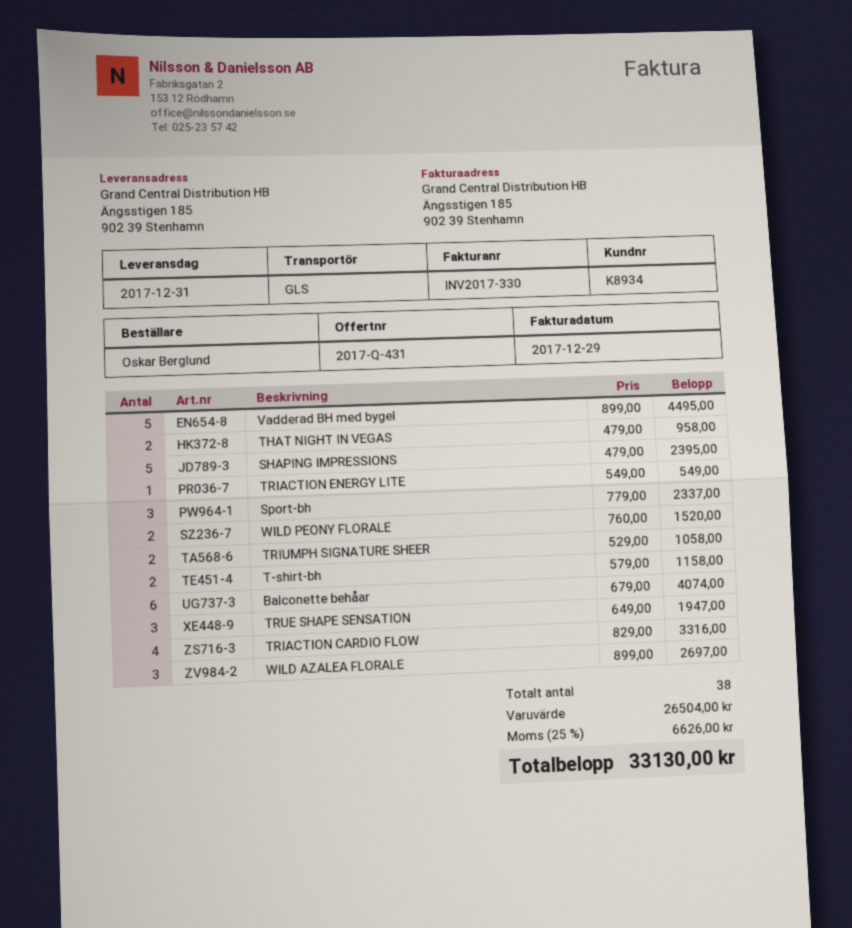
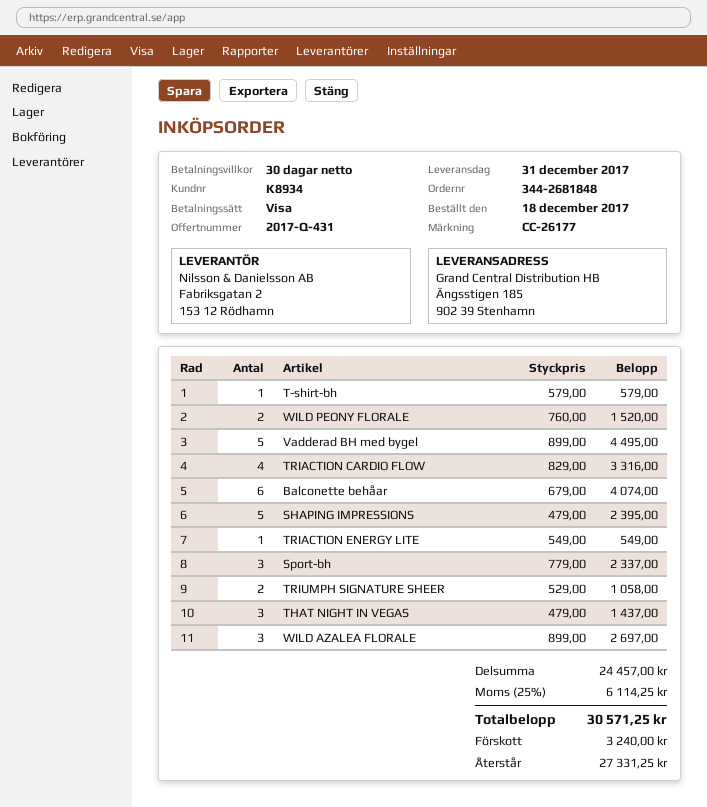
THAT NIGHT IN VEGAS: 2 x 479.00 = 958.00 -> 3 x 479.00 = 1437.00
T-shirt-bh: 2 x 579.00 = 1158.00 -> 1 x 579.00 = 579.00
TRUE SHAPE SENSATION: 3 x 649.00 = 1947.00 -> none
subtotal: 26504.00 -> 24457.00
tax: 25% = 6626.00 -> 25% = 6114.25
total: 33130.00 -> 30571.25

